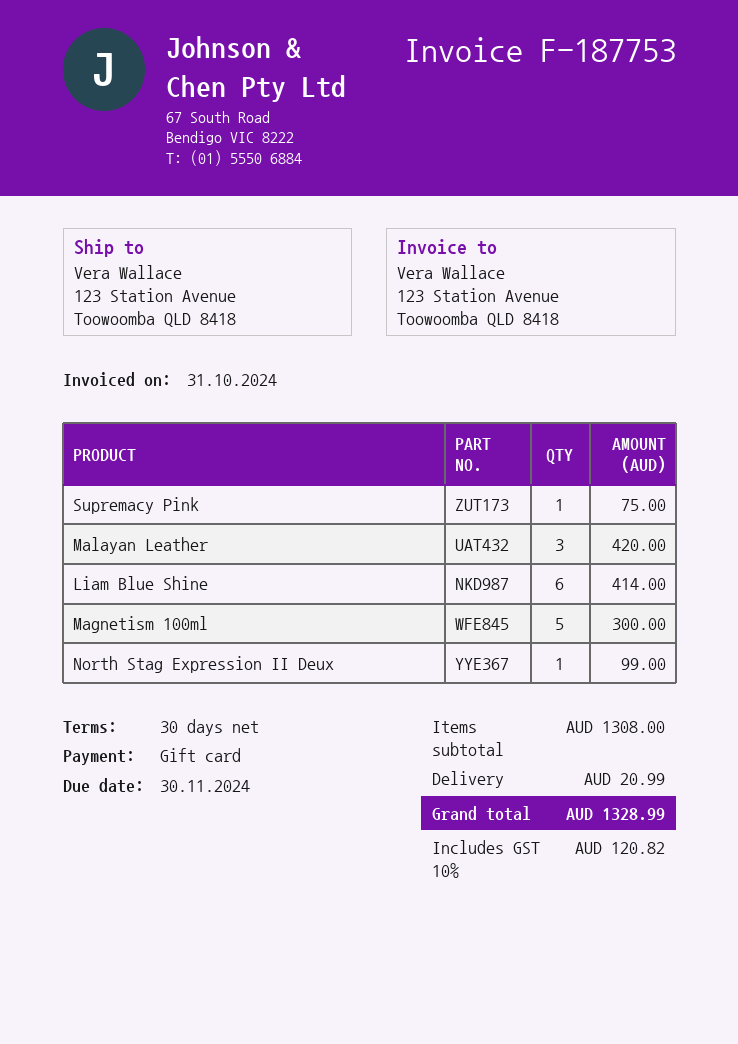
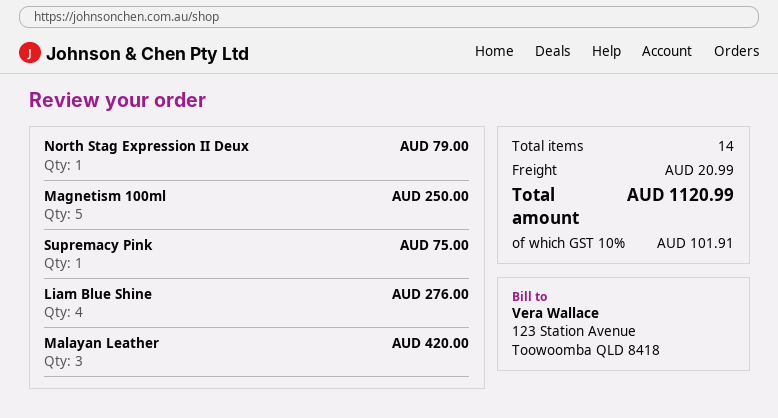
Liam Blue Shine: 6 for 414.00 -> 4 for 276.00
Magnetism 100ml: 5 for 300.00 -> 5 for 250.00
North Stag Expression II Deux: 1 for 99.00 -> 1 for 79.00
tax: 10% = 120.82 -> 10% = 101.91
total: 1328.99 -> 1120.99

